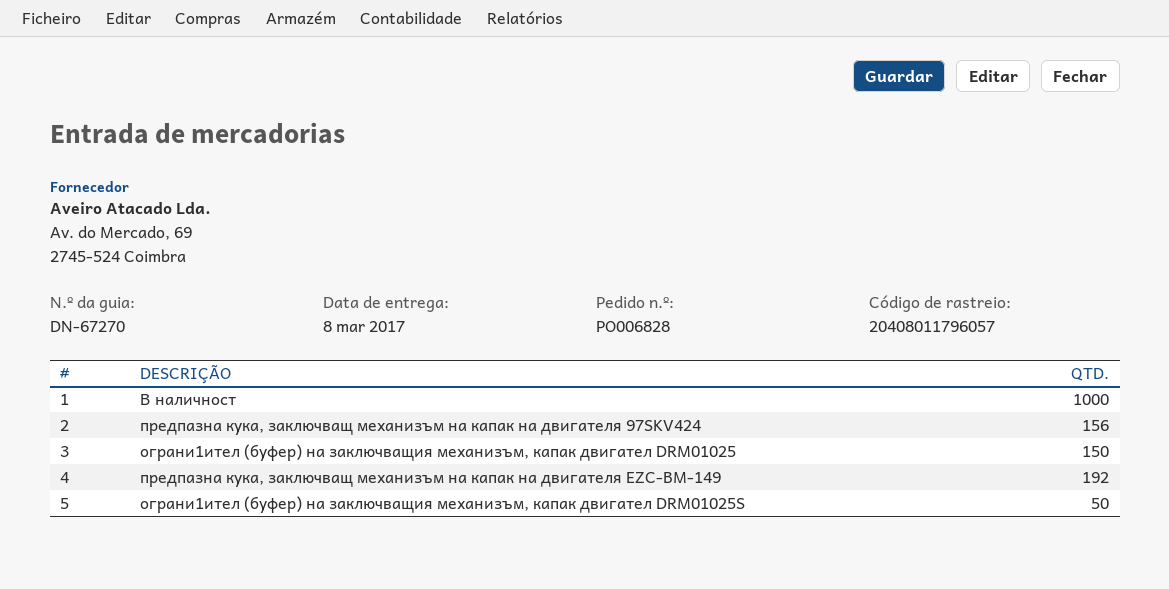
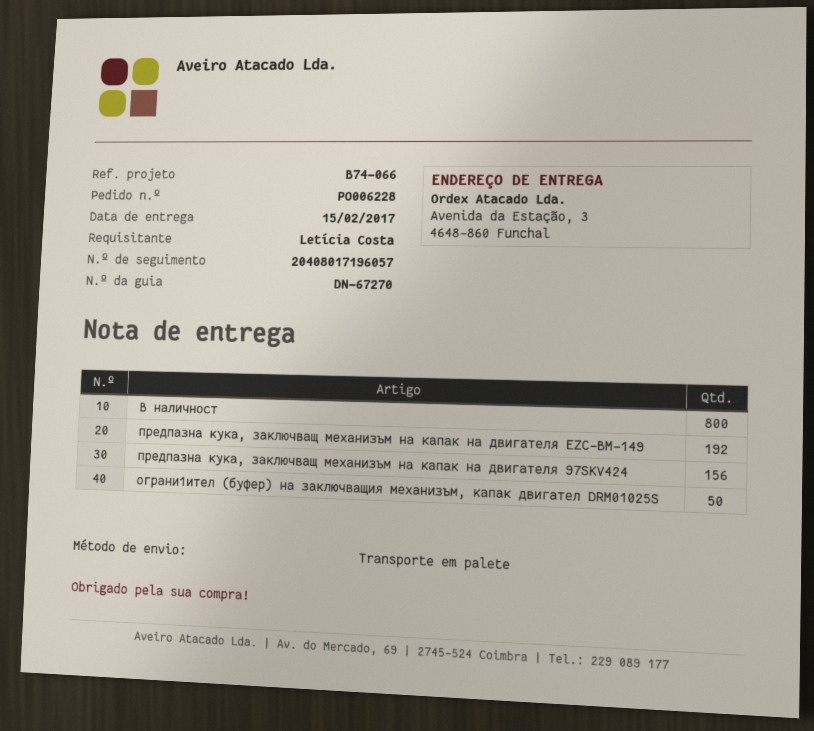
order number: PO006828 -> PO006228
delivery date: 2017-03-08 -> 2017-02-15
tracking number: 20408011796057 -> 20408017196057
В наличност: 1000 -> 800
ограни1ител (буфер) на заключващия механизъм, капак двигател DRM01025: 150 -> none

